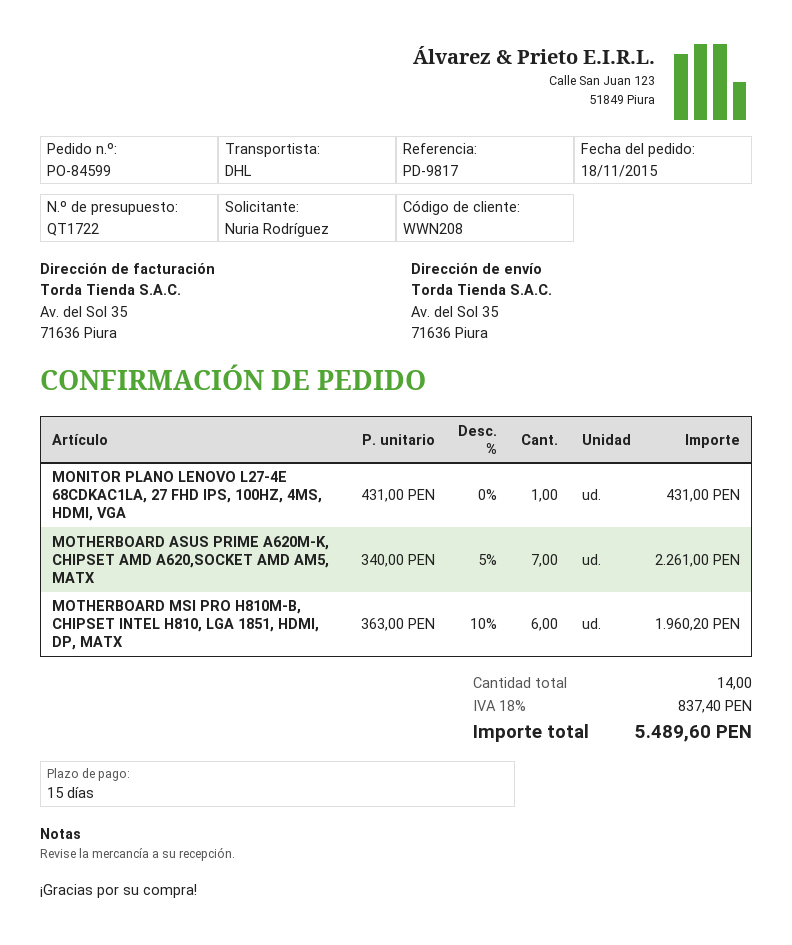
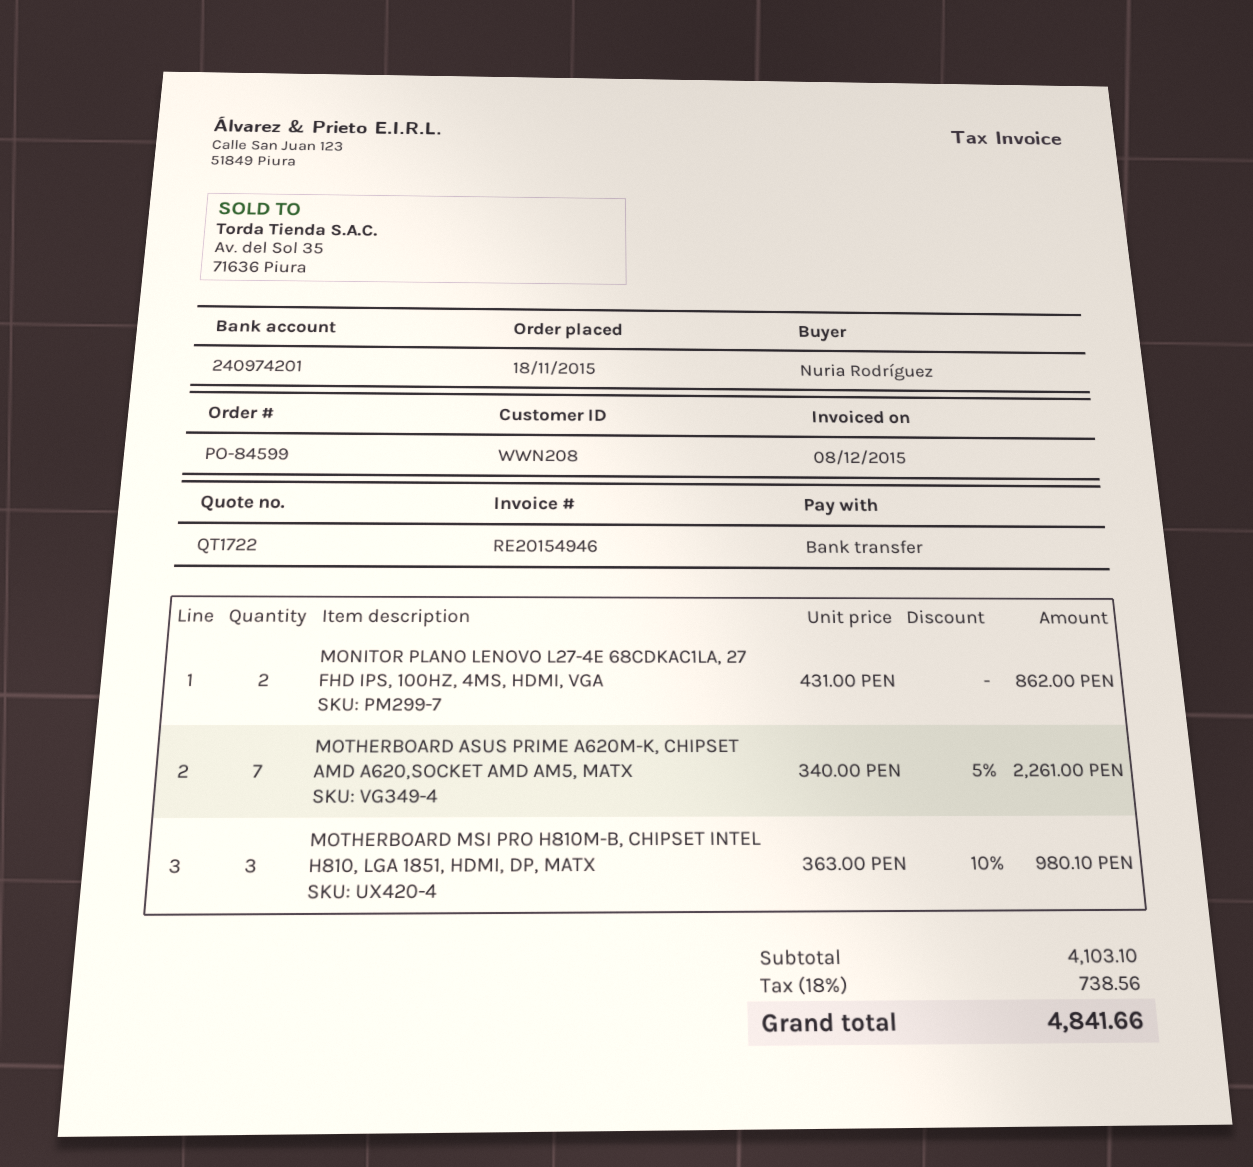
MONITOR PLANO LENOVO L27-4E 68CDKAC1LA, 27 FHD IPS, 100HZ, 4MS, HDMI, VGA: 1 x 431.00 = 431.00 -> 2 x 431.00 = 862.00
MOTHERBOARD MSI PRO H810M-B, CHIPSET INTEL H810, LGA 1851, HDMI, DP, MATX: 6 x 363.00 - 10% = 1960.20 -> 3 x 363.00 - 10% = 980.10
tax: 18% = 837.40 -> 18% = 738.56
total: 5489.60 -> 4841.66

